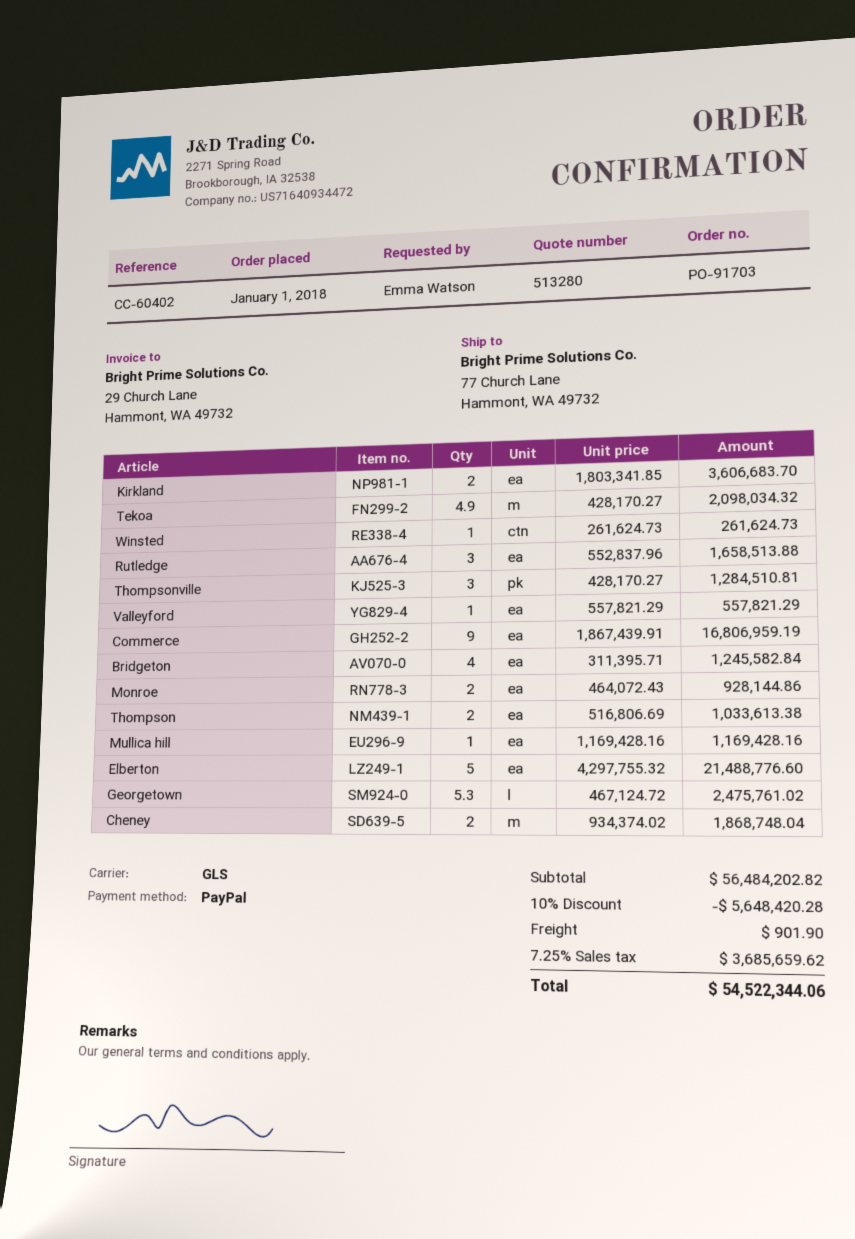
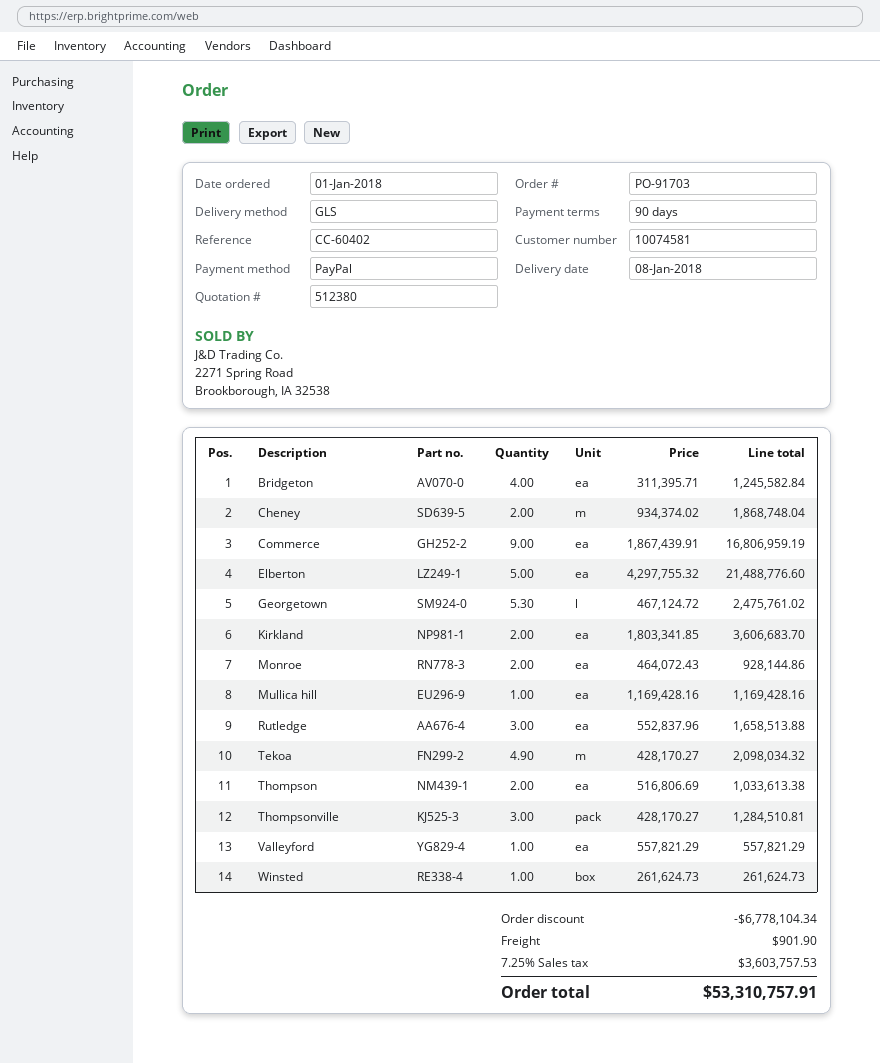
quote number: 513280 -> 512380
discount: 5648420.28 -> 6778104.34
tax: 7.25% = 3685659.62 -> 7.25% = 3603757.53
total: 54522344.06 -> 53310757.91

